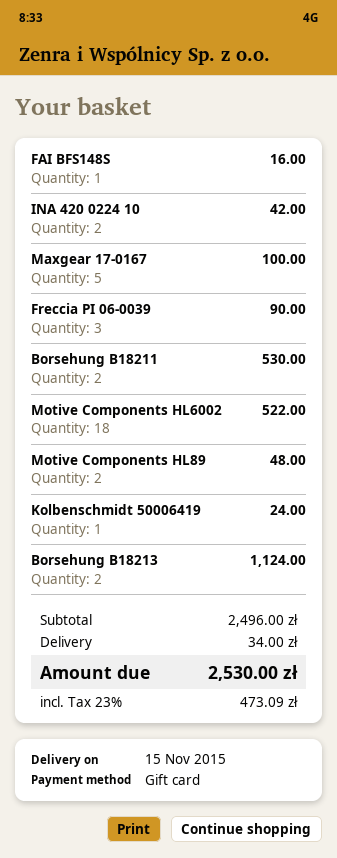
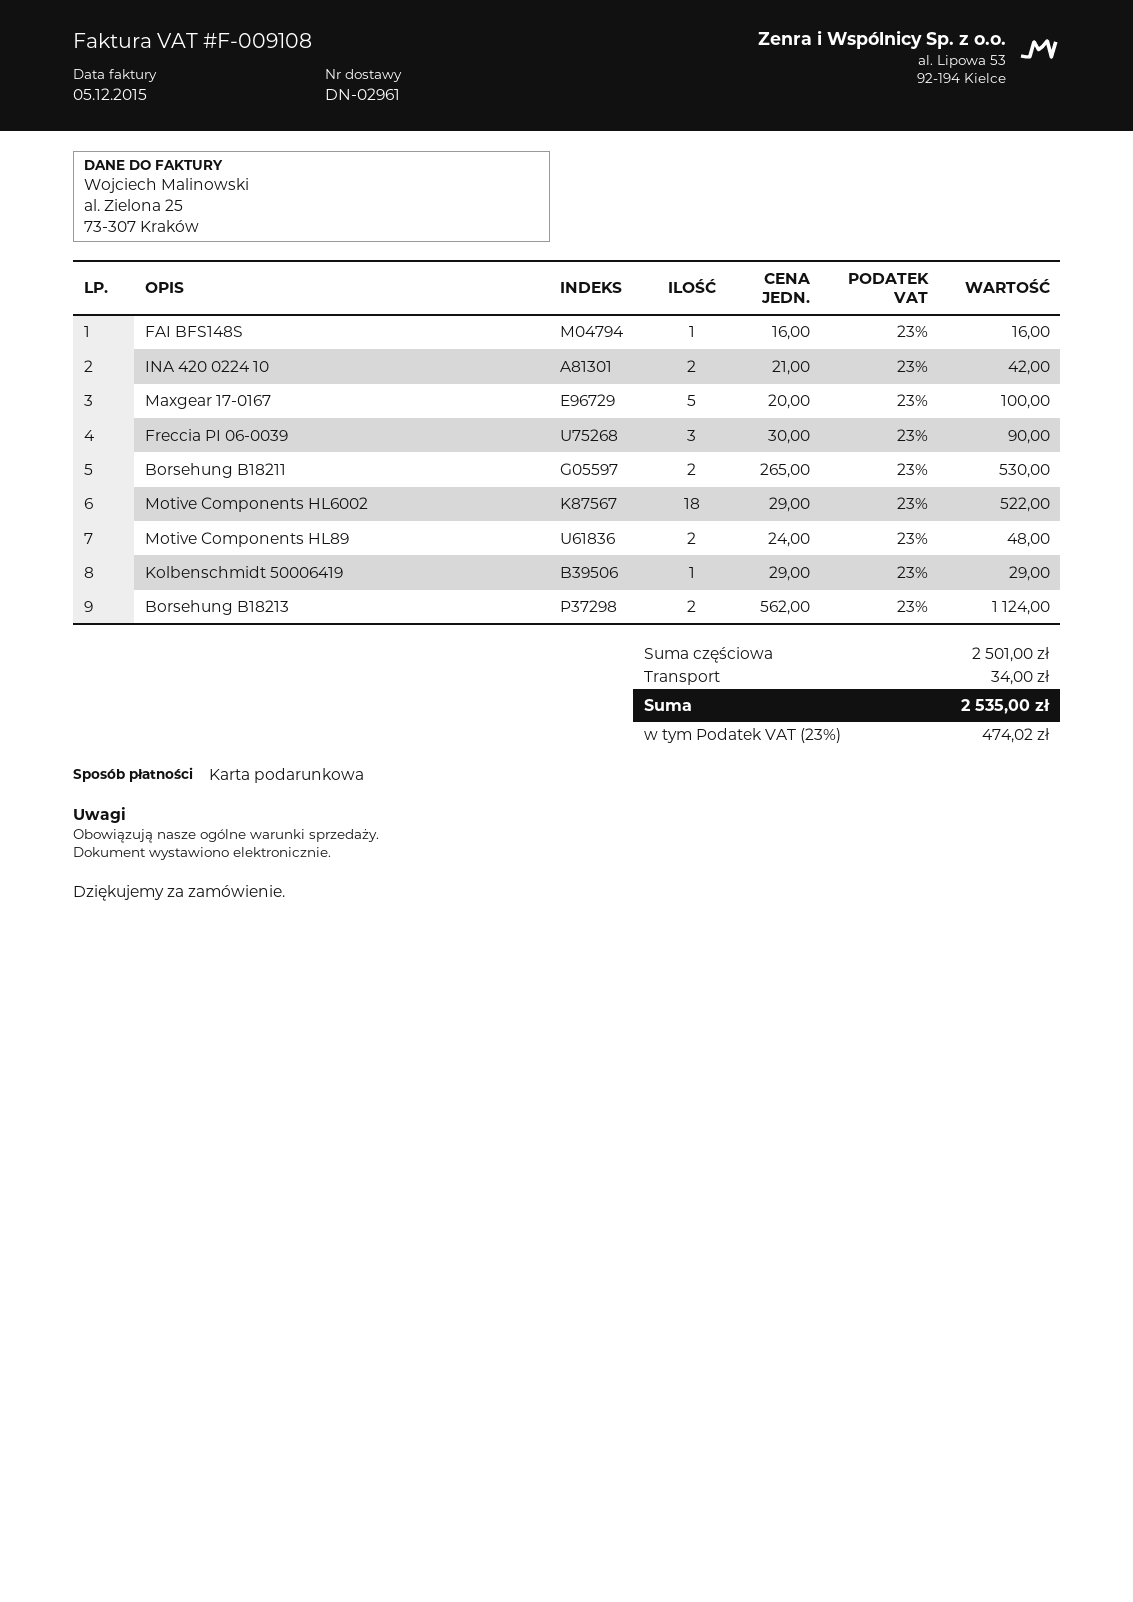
Kolbenschmidt 50006419: 1 for 24.00 -> 1 for 29.00
subtotal: 2496.00 -> 2501.00
tax: 23% = 473.09 -> 23% = 474.02
total: 2530.00 -> 2535.00

